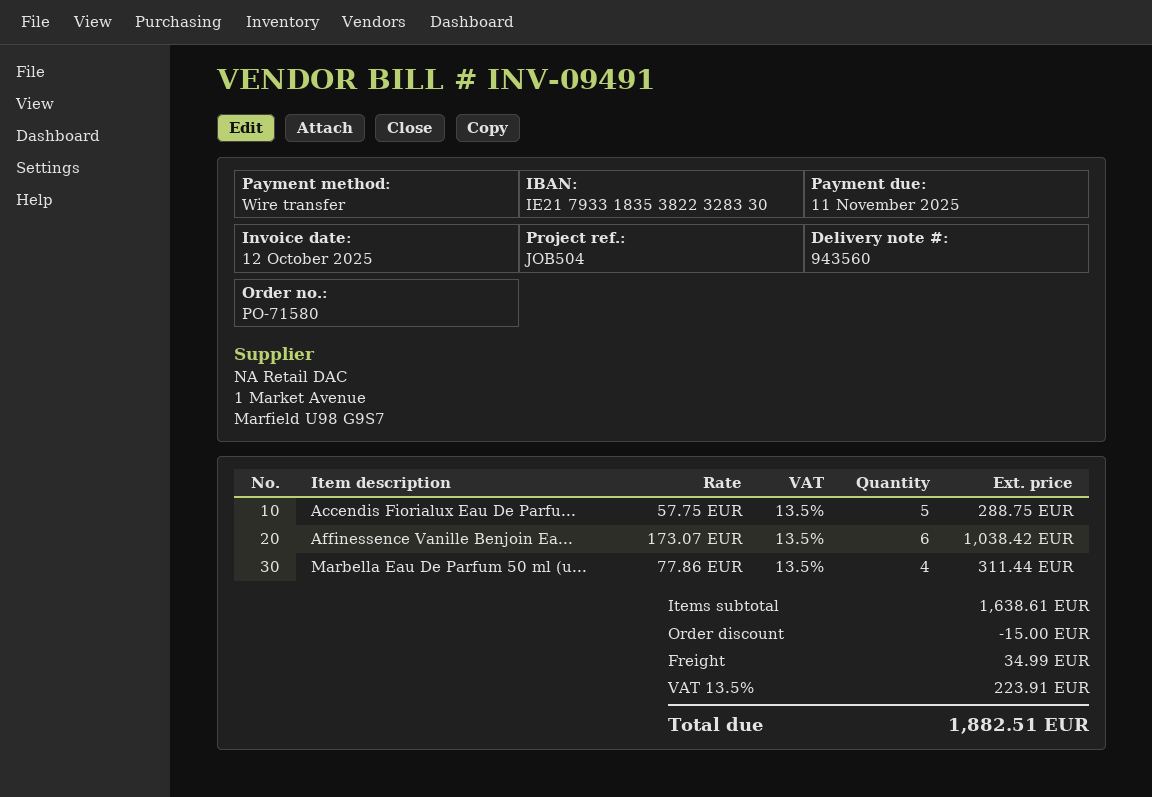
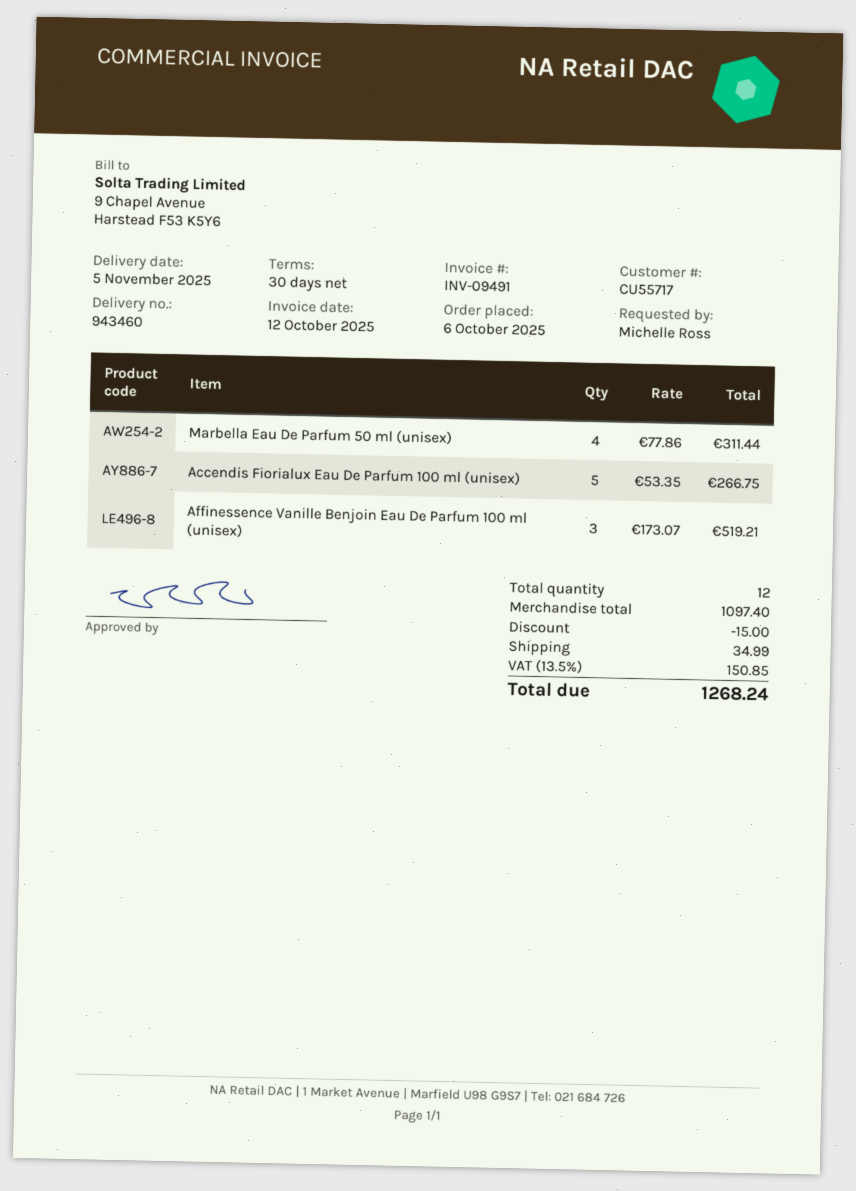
delivery note number: 943560 -> 943460
Accendis Fiorialux Eau De Parfu...: 5 x 57.75 = 288.75 -> 5 x 53.35 = 266.75
Affinessence Vanille Benjoin Ea...: 6 x 173.07 = 1038.42 -> 3 x 173.07 = 519.21
subtotal: 1638.61 -> 1097.40
tax: 13.5% = 223.91 -> 13.5% = 150.85
total: 1882.51 -> 1268.24

